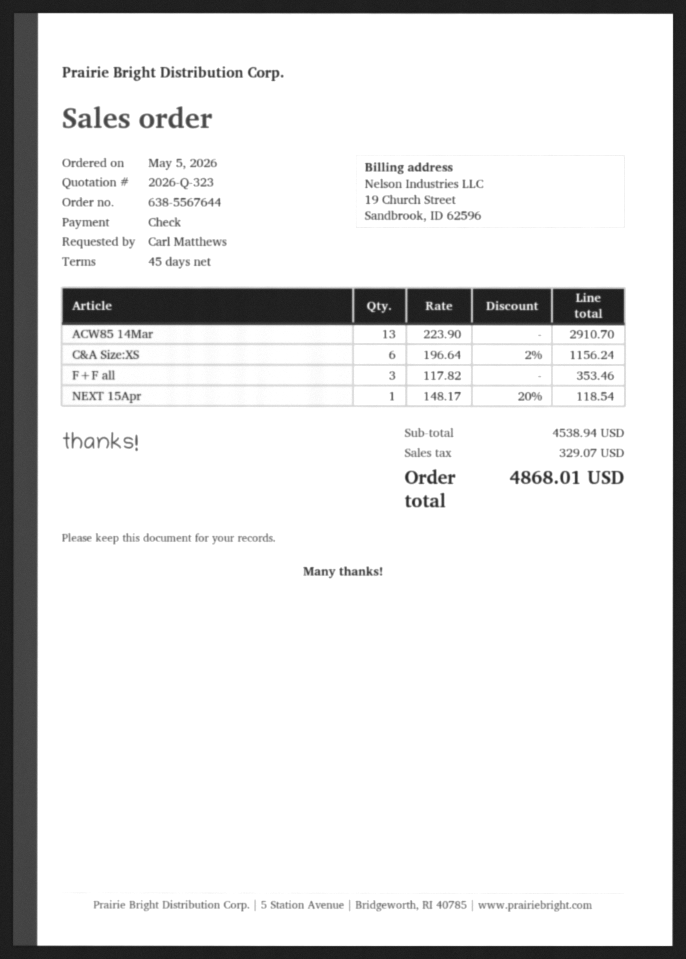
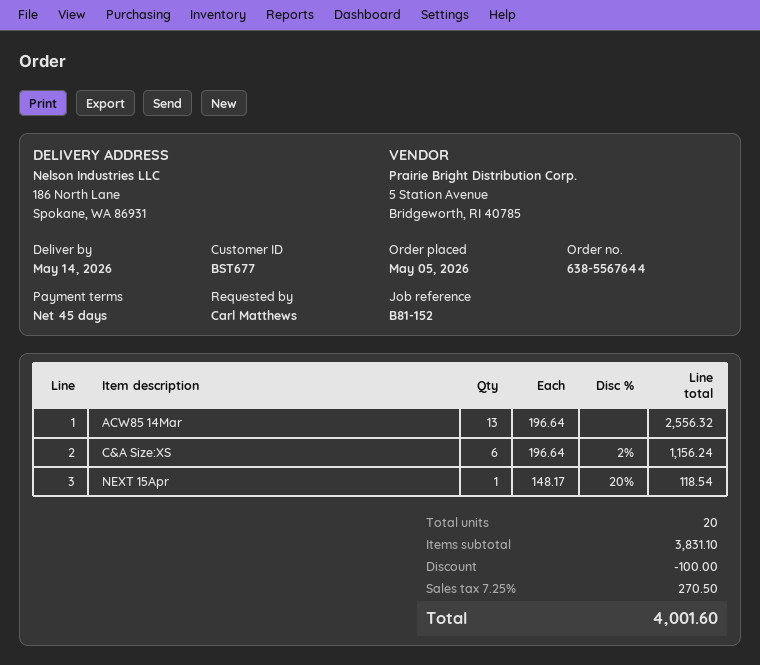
ACW85 14Mar: 13 x 223.90 = 2910.70 -> 13 x 196.64 = 2556.32
F+F all: 3 x 117.82 = 353.46 -> none
subtotal: 4538.94 -> 3831.10
discount: none -> 100.00
tax: 329.07 -> 270.50
total: 4868.01 -> 4001.60

